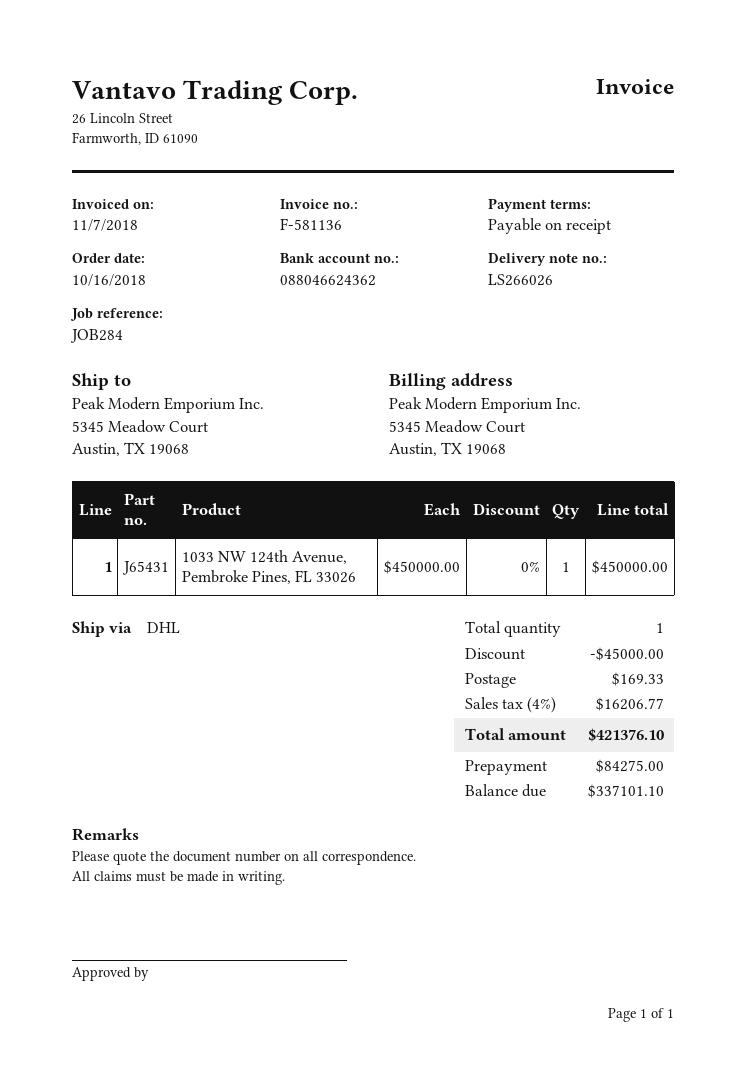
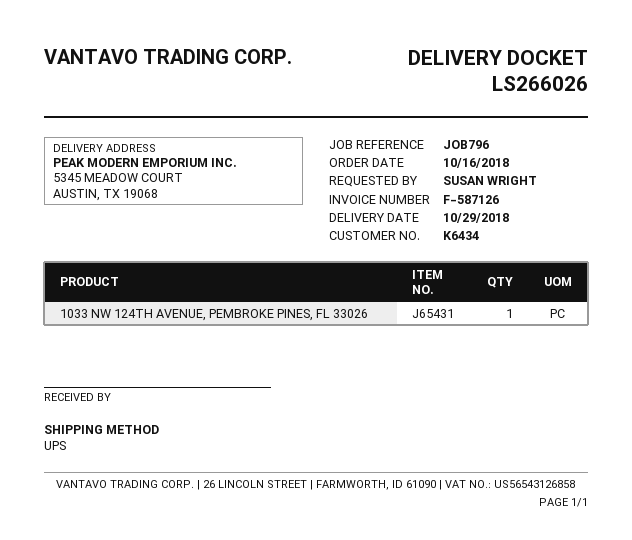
invoice number: F-581136 -> F-587126
reference: JOB284 -> JOB796
shipping method: DHL -> UPS

